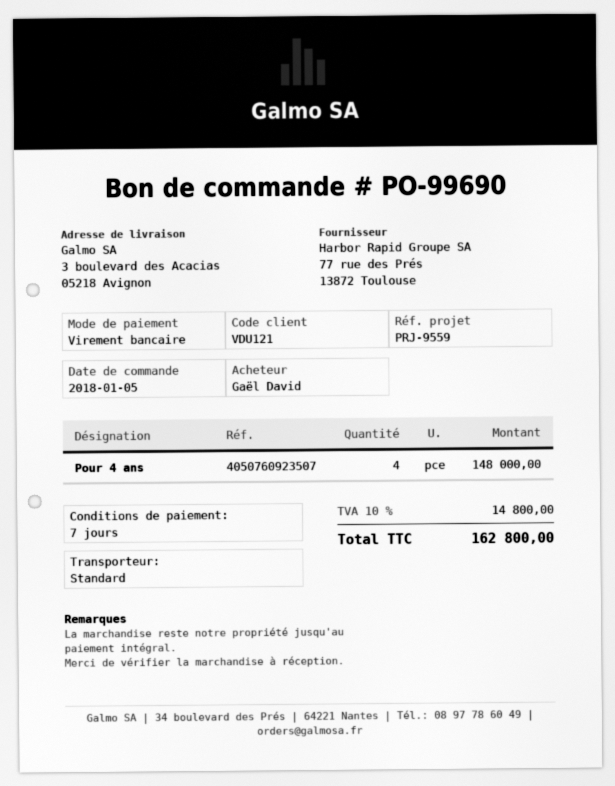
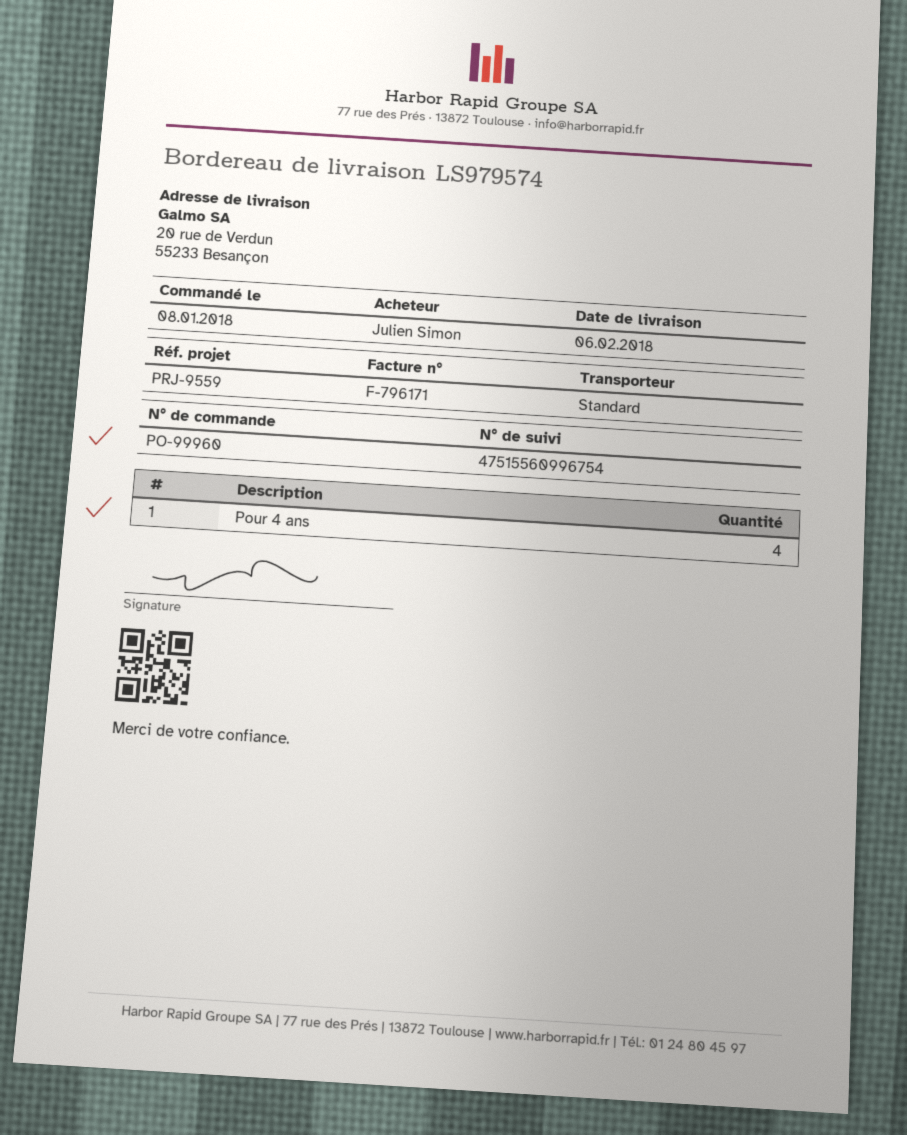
order number: PO-99690 -> PO-99960
order date: 2018-01-05 -> 2018-01-08
ordered by: Gaël David -> Julien Simon
ship to: 3 boulevard des Acacias, 05218 Avignon -> 20 rue de Verdun, 55233 Besançon

